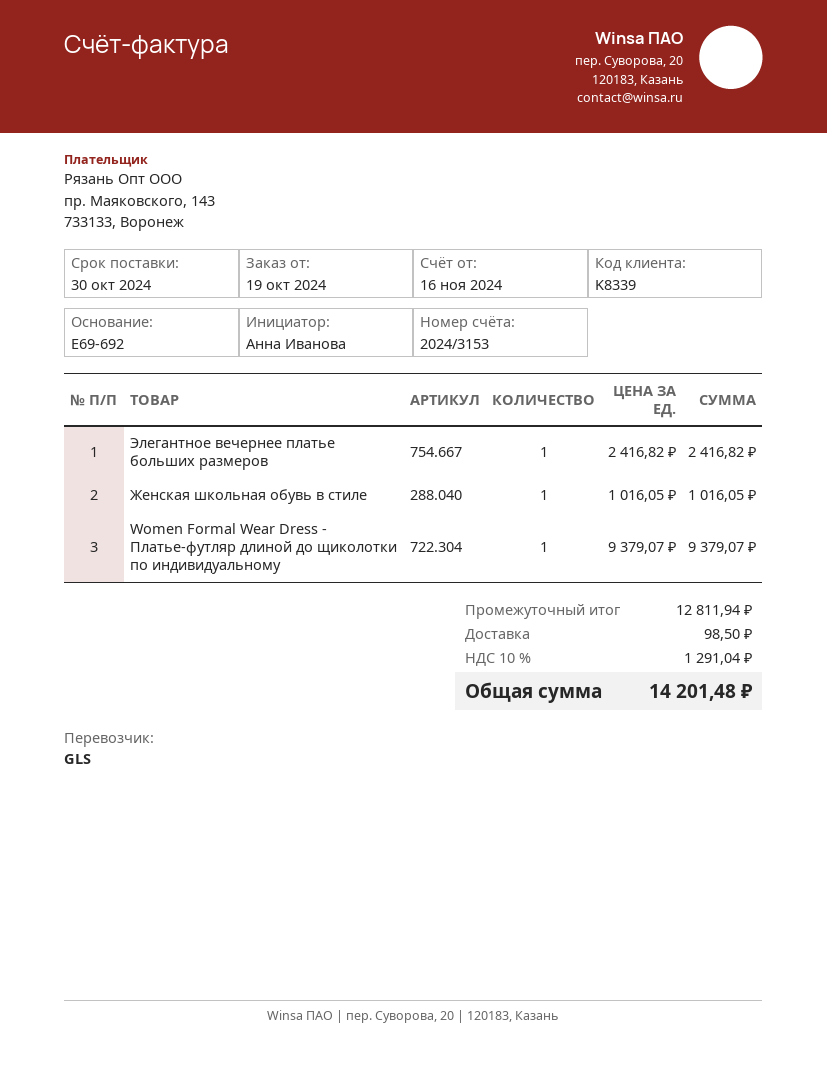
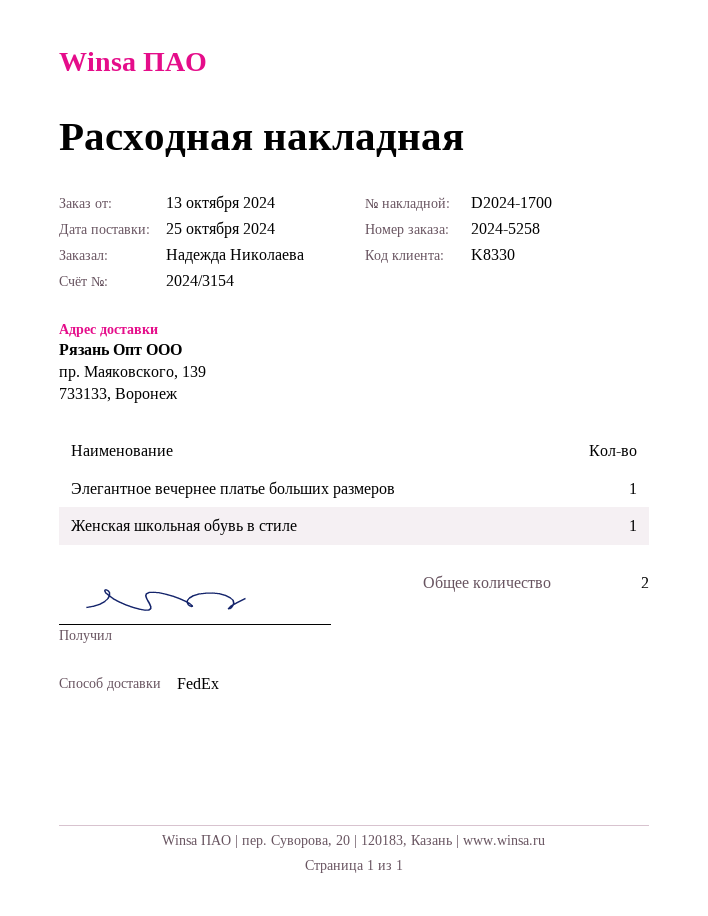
order date: 2024-10-19 -> 2024-10-13
delivery date: 2024-10-30 -> 2024-10-25
invoice number: 2024/3153 -> 2024/3154
customer number: K8339 -> K8330
ordered by: Анна Иванова -> Надежда Николаева
shipping method: GLS -> FedEx
Women Formal Wear Dress - Платье-футляр длиной до щиколотки по индивидуальному: 1 -> none

